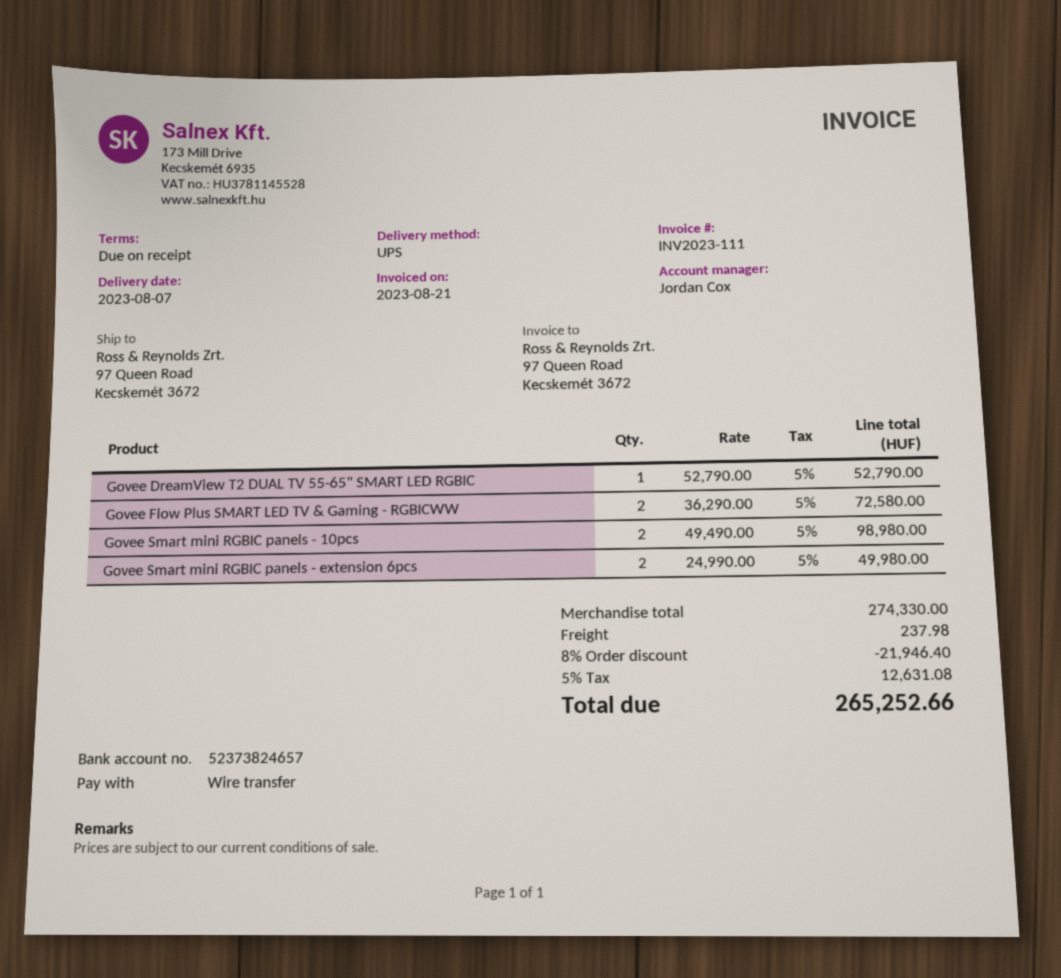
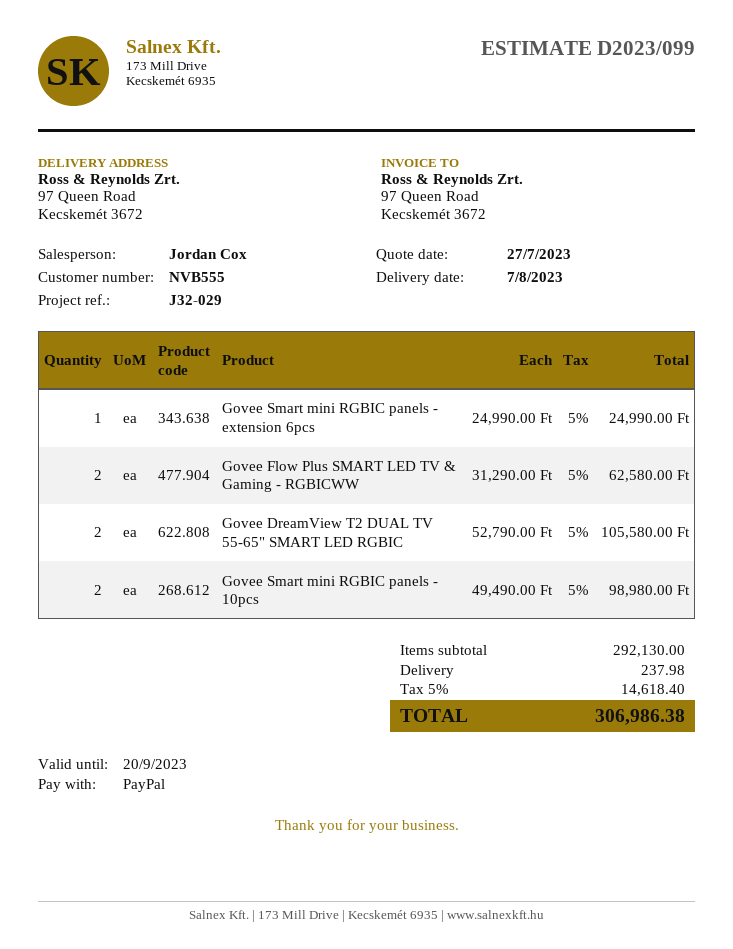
payment method: bank transfer -> PayPal
Govee DreamView T2 DUAL TV 55-65" SMART LED RGBIC: 1 x 52790.00 = 52790.00 -> 2 x 52790.00 = 105580.00
Govee Flow Plus SMART LED TV & Gaming - RGBICWW: 2 x 36290.00 = 72580.00 -> 2 x 31290.00 = 62580.00
Govee Smart mini RGBIC panels - extension 6pcs: 2 x 24990.00 = 49980.00 -> 1 x 24990.00 = 24990.00
subtotal: 274330.00 -> 292130.00
discount: 8% = 21946.40 -> none
tax: 5% = 12631.08 -> 5% = 14618.40
total: 265252.66 -> 306986.38

